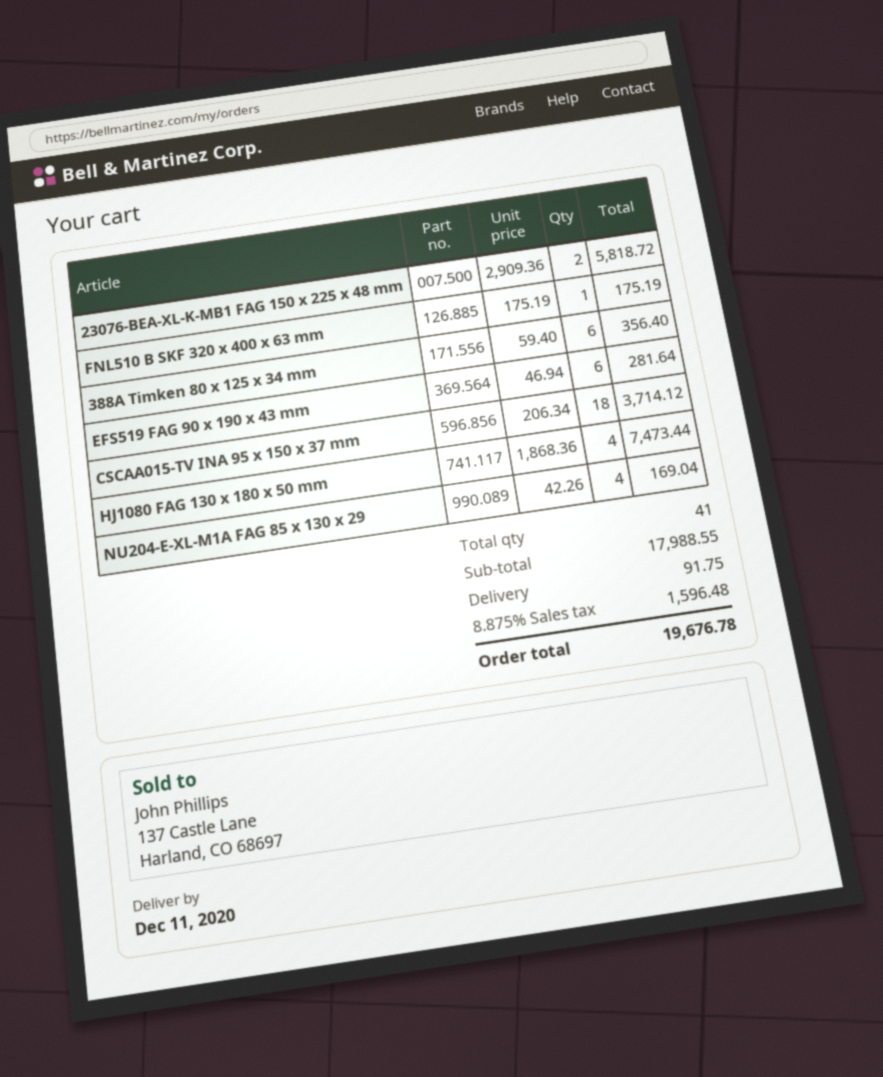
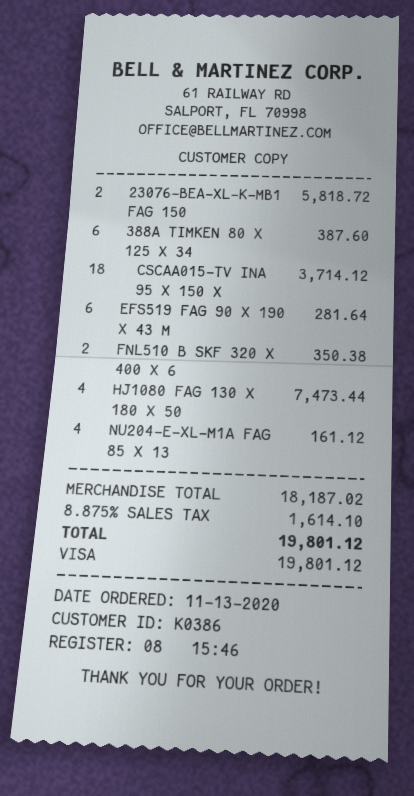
FNL510 B SKF 320 x 400 x 63 mm: 1 for 175.19 -> 2 for 350.38
388A Timken 80 x 125 x 34 mm: 6 for 356.40 -> 6 for 387.60
NU204-E-XL-M1A FAG 85 x 130 x 29: 4 for 169.04 -> 4 for 161.12
subtotal: 17988.55 -> 18187.02
shipping: 91.75 -> none
tax: 8.875% = 1596.48 -> 8.875% = 1614.10
total: 19676.78 -> 19801.12

